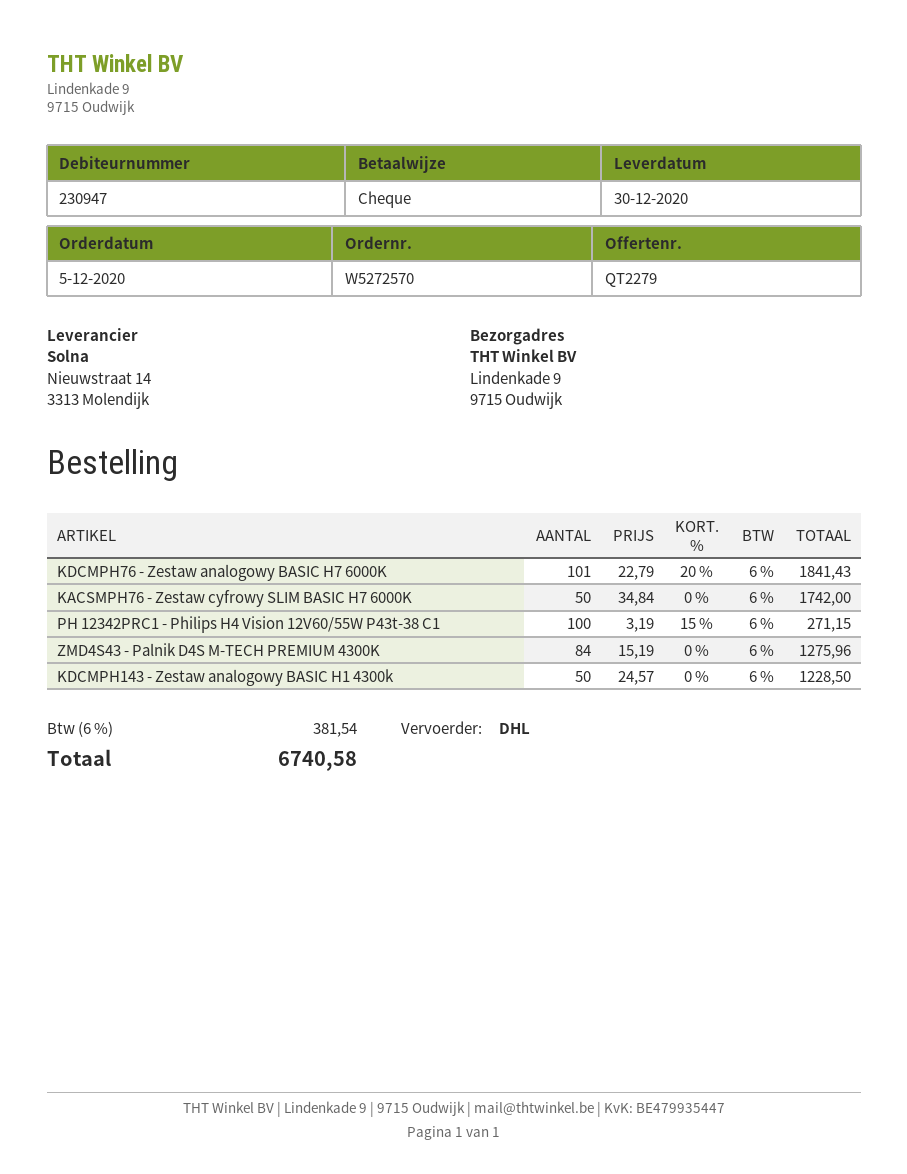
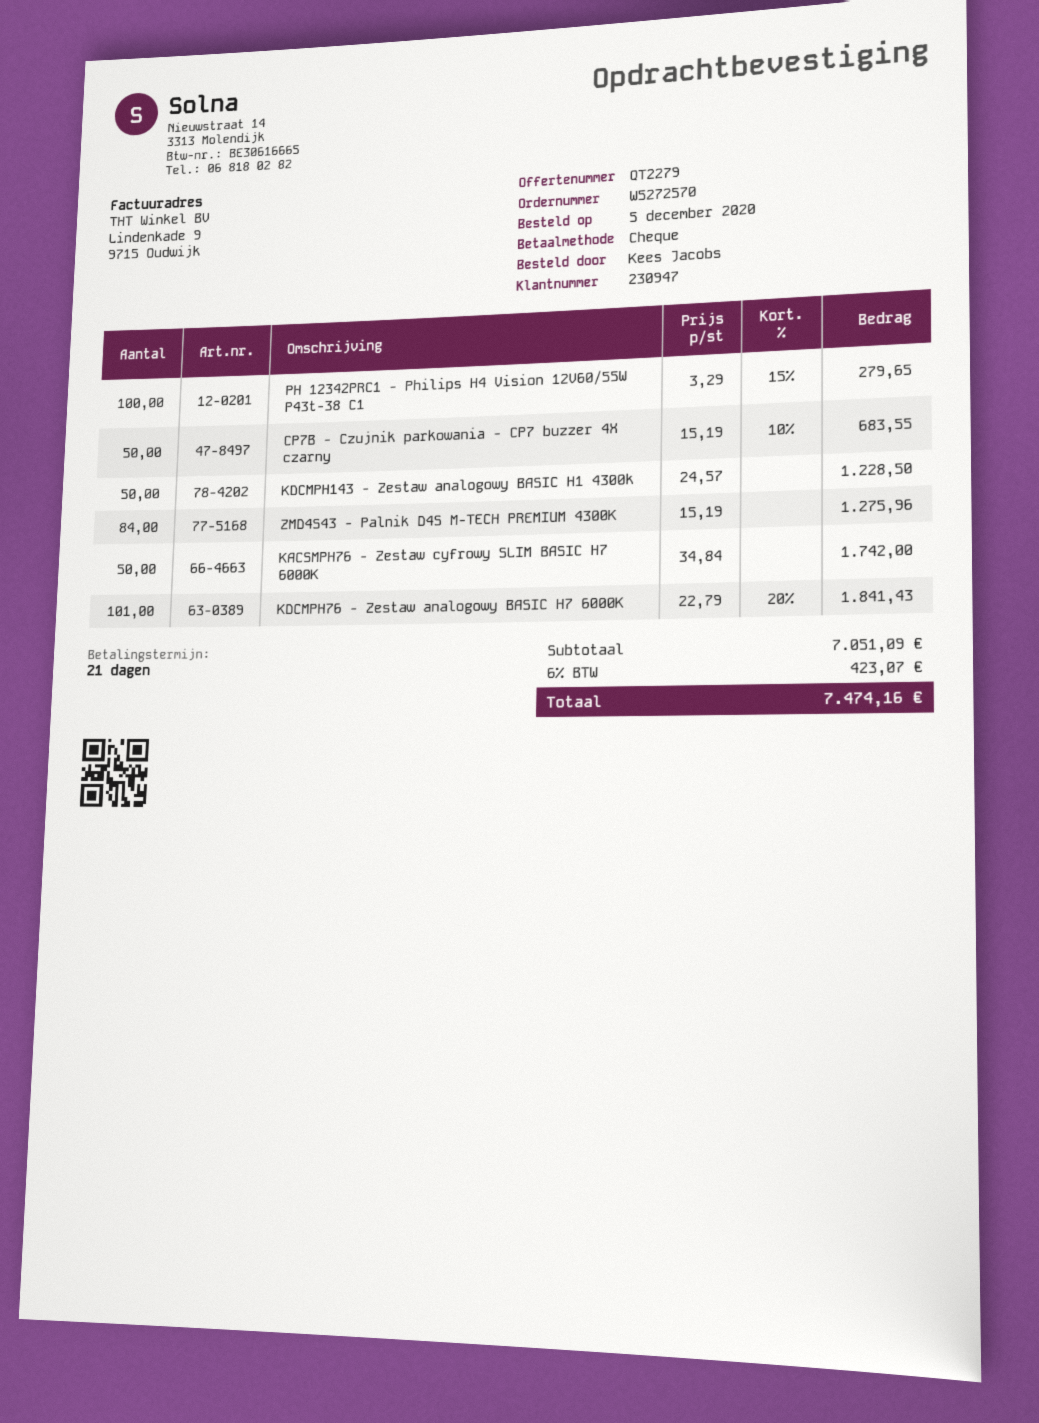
PH 12342PRC1 - Philips H4 Vision 12V60/55W P43t-38 C1: 100 x 3.19 - 15% = 271.15 -> 100 x 3.29 - 15% = 279.65
CP7B - Czujnik parkowania - CP7 buzzer 4X czarny: none -> 50 x 15.19 - 10% = 683.55
tax: 6% = 381.54 -> 6% = 423.07
total: 6740.58 -> 7474.16

